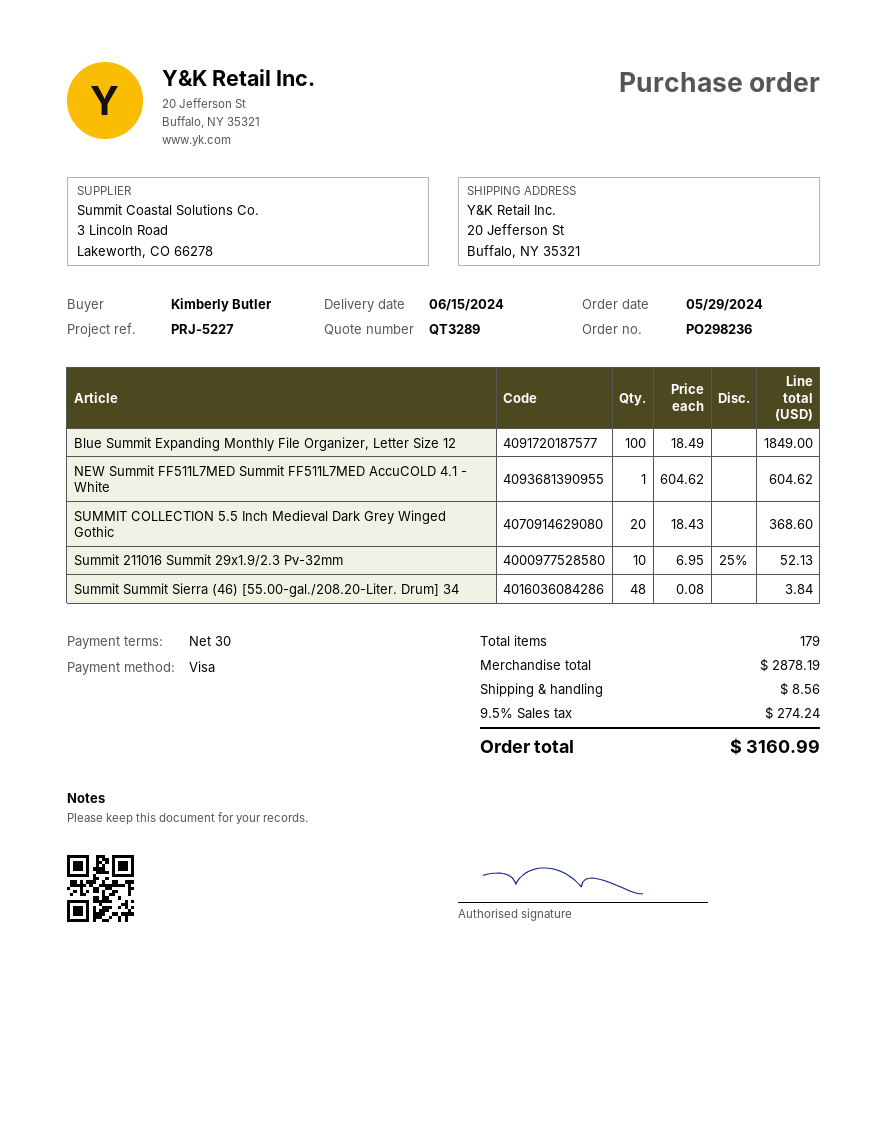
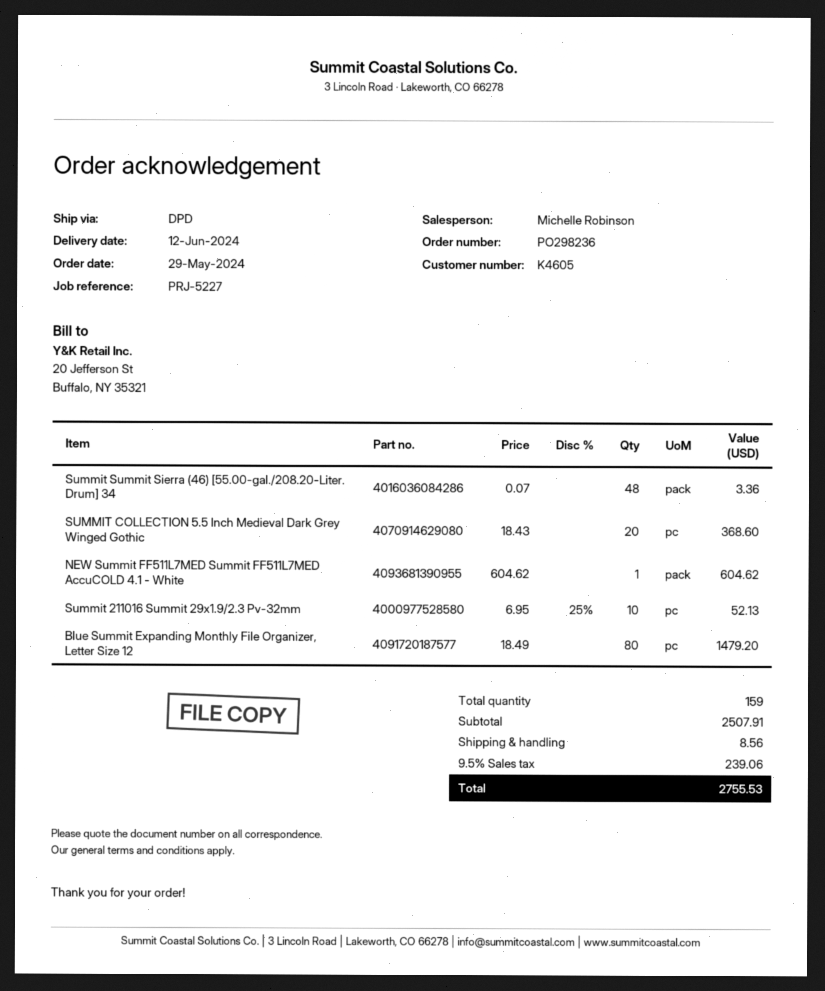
delivery date: 2024-06-15 -> 2024-06-12
Blue Summit Expanding Monthly File Organizer, Letter Size 12: 100 x 18.49 = 1849.00 -> 80 x 18.49 = 1479.20
Summit Summit Sierra (46) [55.00-gal./208.20-Liter. Drum] 34: 48 x 0.08 = 3.84 -> 48 x 0.07 = 3.36
total quantity: 179 -> 159
subtotal: 2878.19 -> 2507.91
tax: 9.5% = 274.24 -> 9.5% = 239.06
total: 3160.99 -> 2755.53

